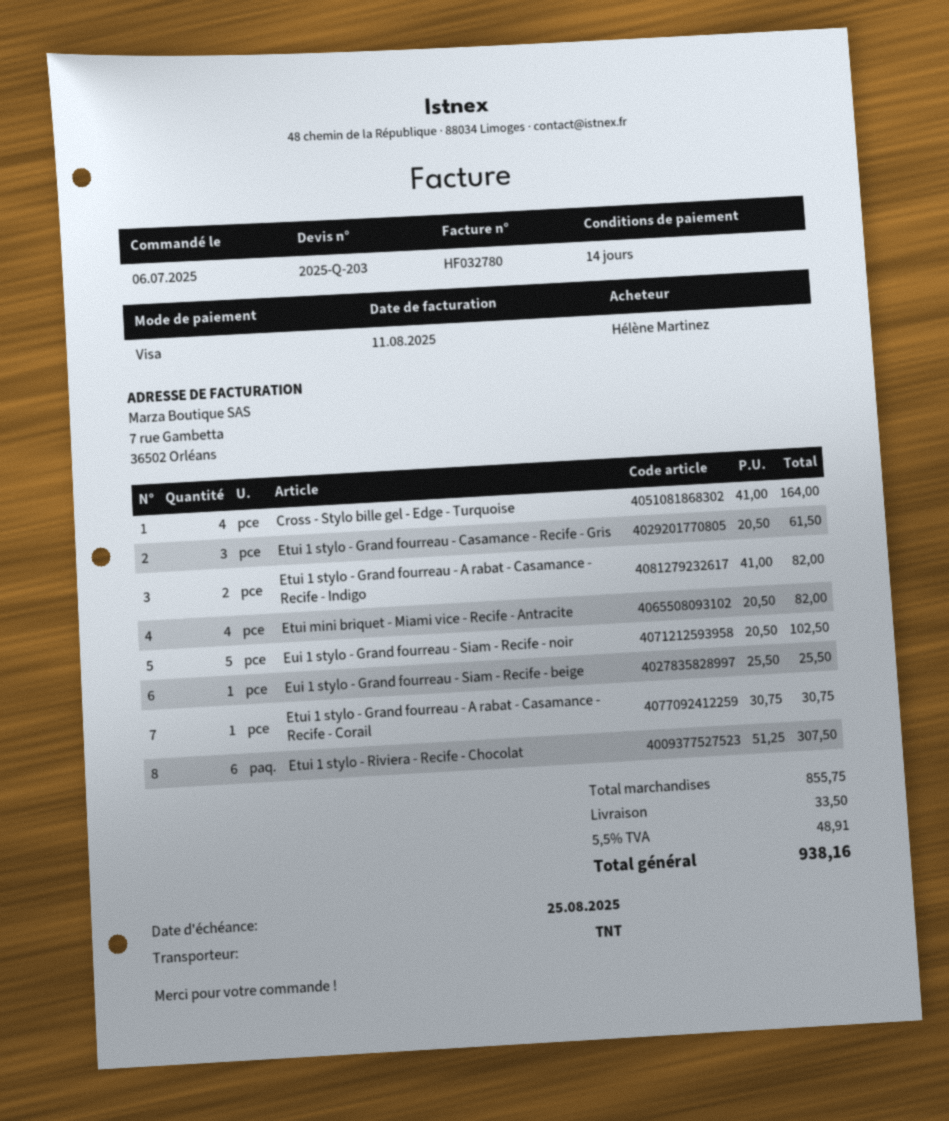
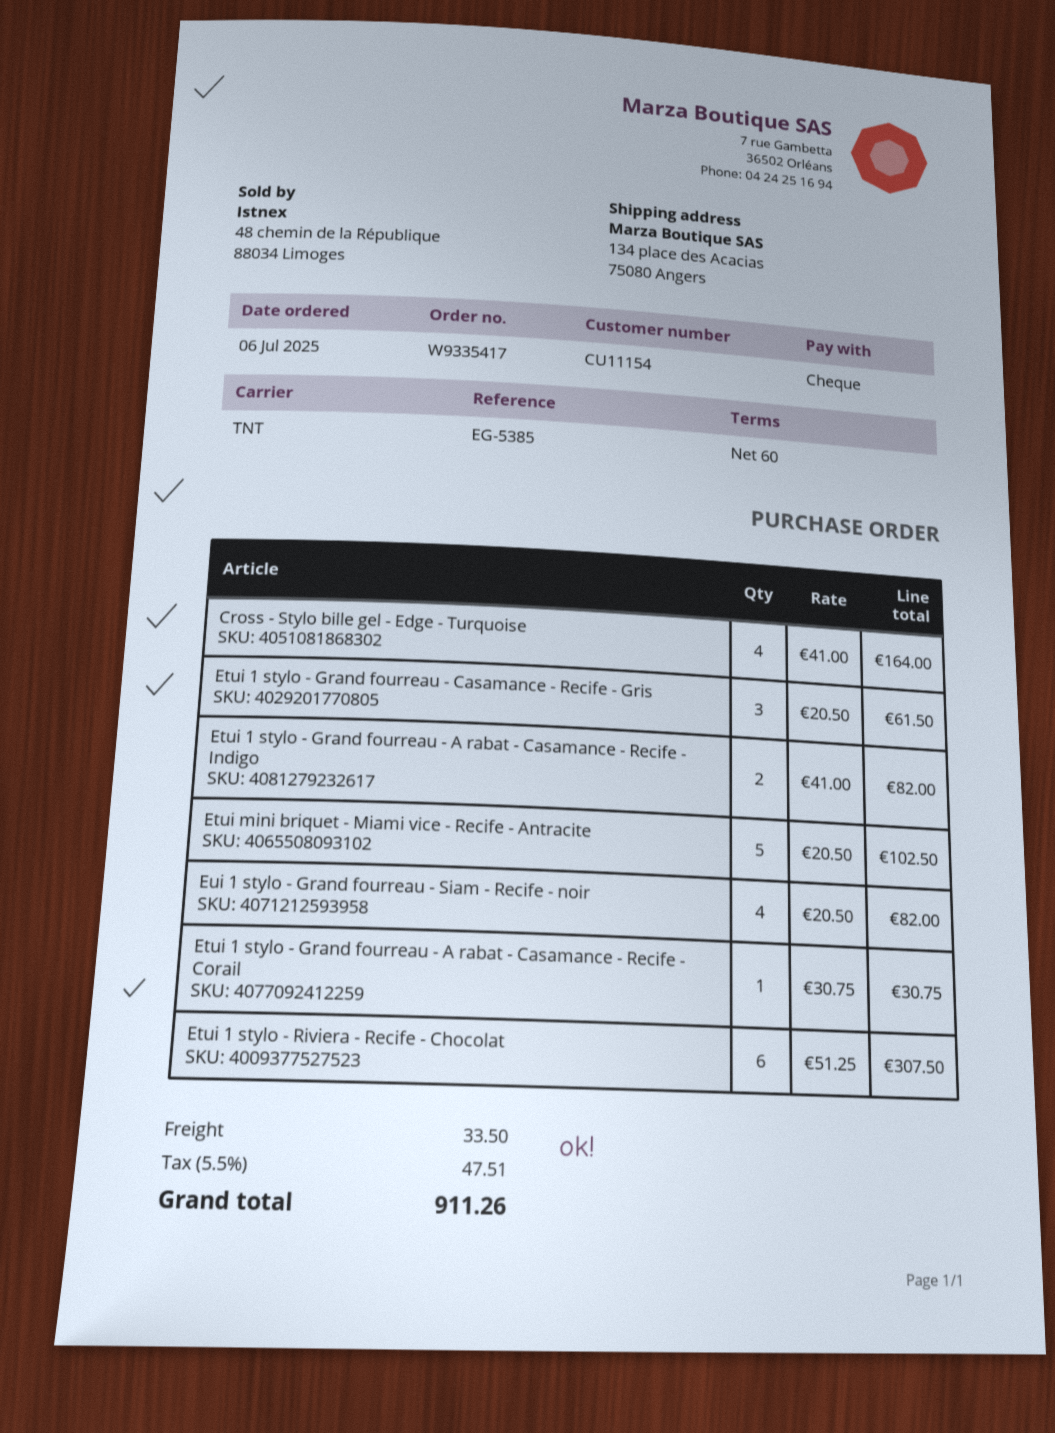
payment terms: 14 days -> 60 days
payment method: Visa -> cheque
Etui mini briquet - Miami vice - Recife - Antracite: 4 x 20.50 = 82.00 -> 5 x 20.50 = 102.50
Eui 1 stylo - Grand fourreau - Siam - Recife - noir: 5 x 20.50 = 102.50 -> 4 x 20.50 = 82.00
Eui 1 stylo - Grand fourreau - Siam - Recife - beige: 1 x 25.50 = 25.50 -> none
tax: 5.5% = 48.91 -> 5.5% = 47.51
total: 938.16 -> 911.26

